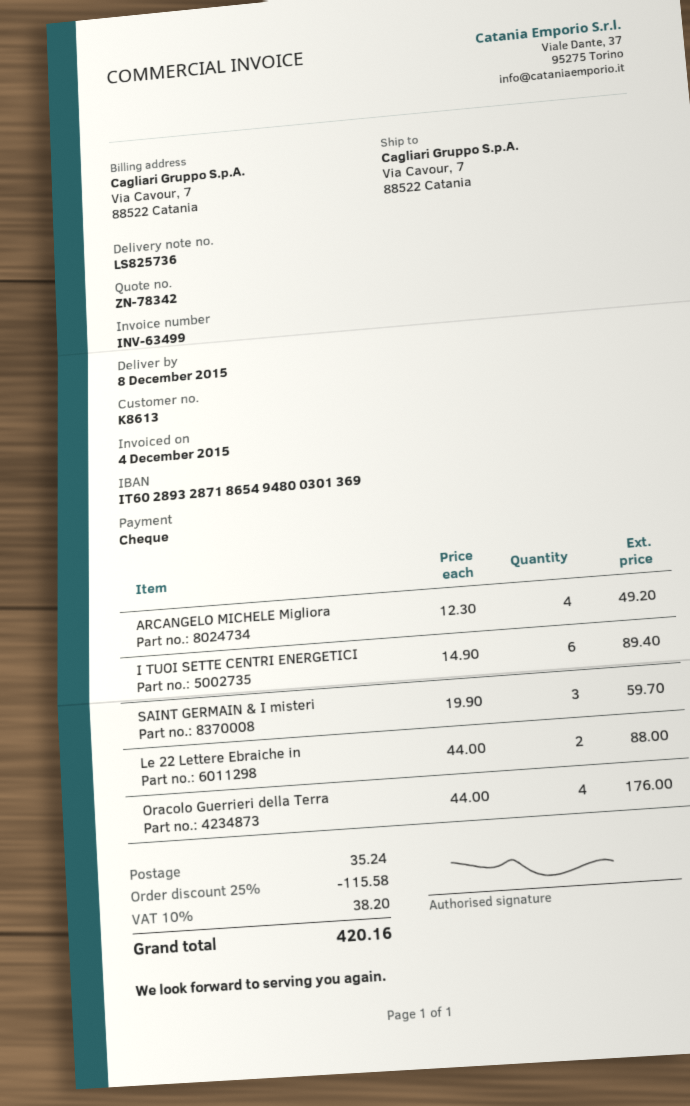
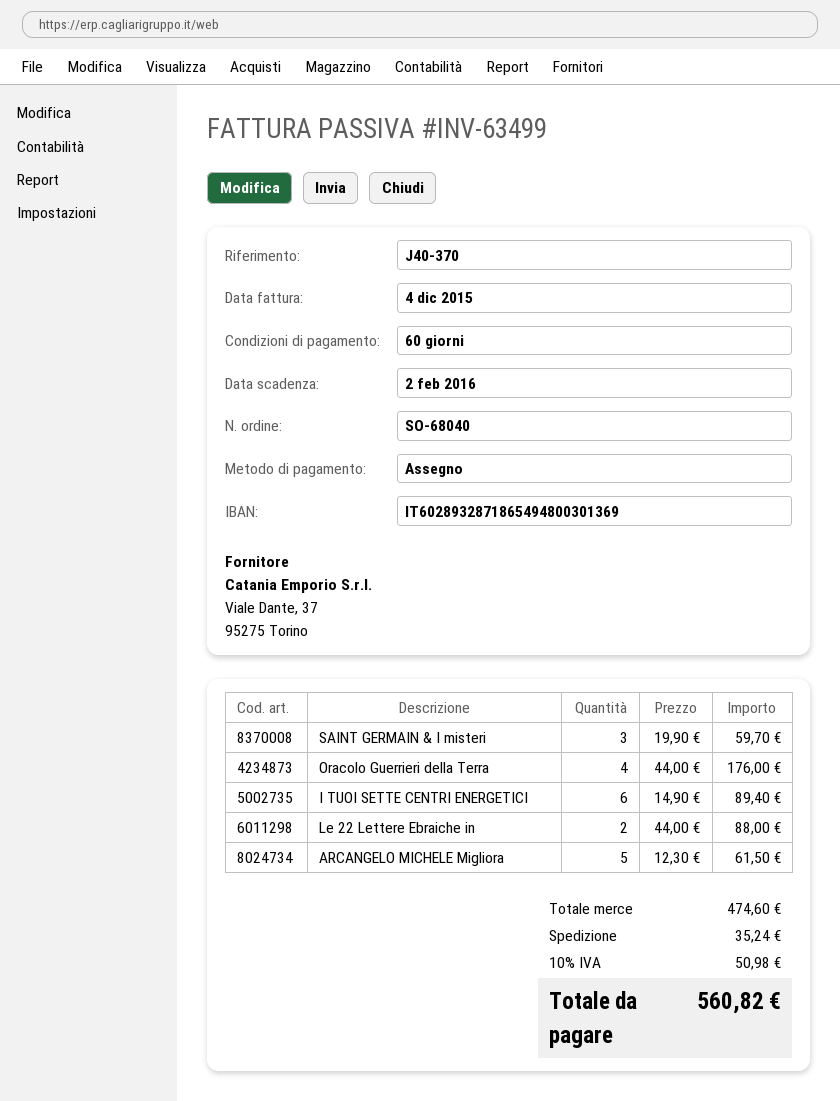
ARCANGELO MICHELE Migliora: 4 x 12.30 = 49.20 -> 5 x 12.30 = 61.50
discount: 25% = 115.58 -> none
tax: 10% = 38.20 -> 10% = 50.98
total: 420.16 -> 560.82

